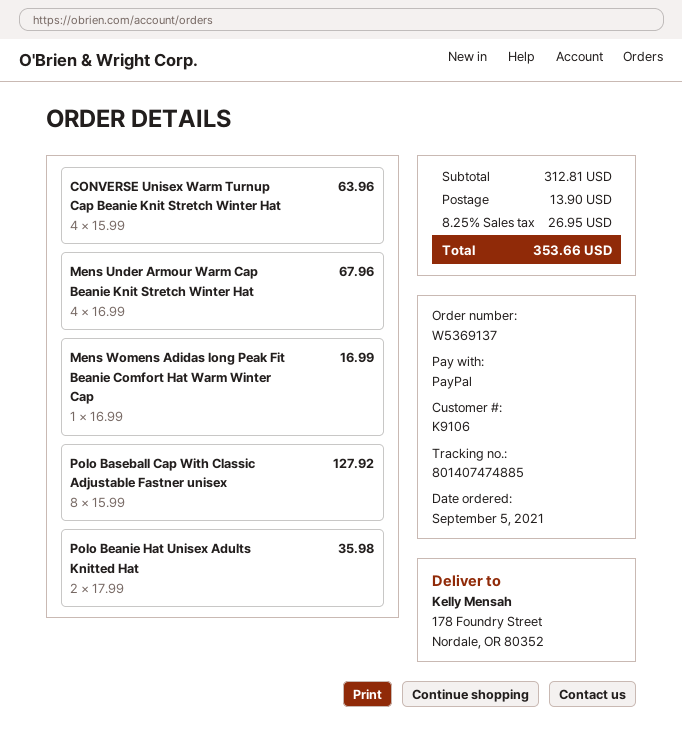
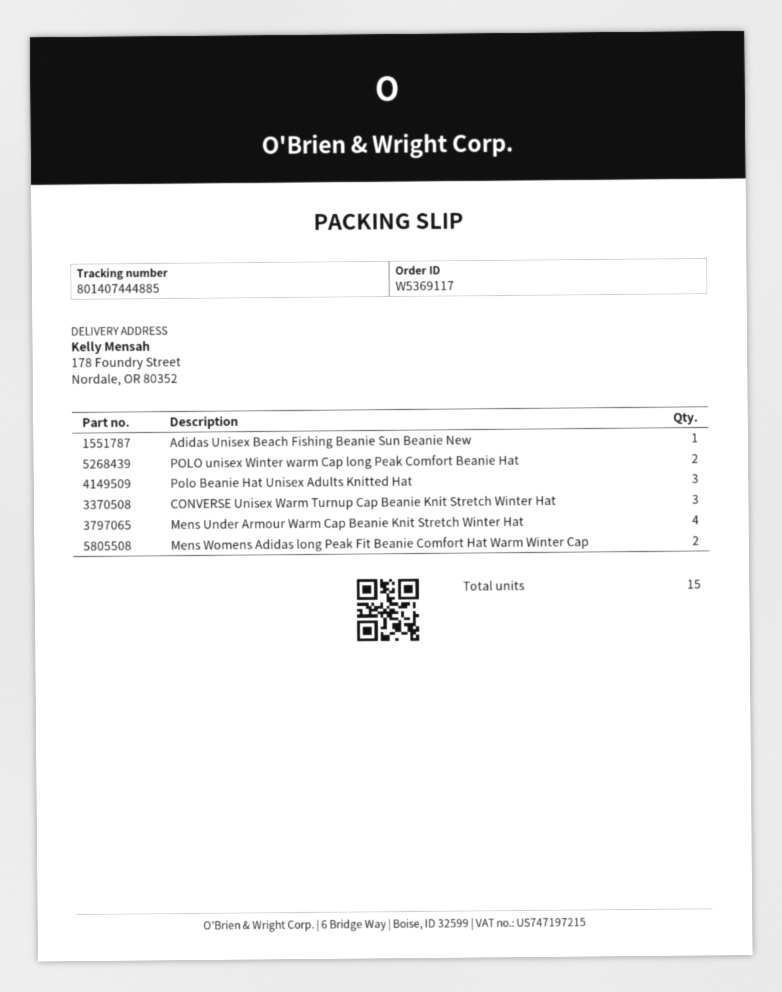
order number: W5369137 -> W5369117
tracking number: 801407474885 -> 801407444885
CONVERSE Unisex Warm Turnup Cap Beanie Knit Stretch Winter Hat: 4 -> 3
Mens Womens Adidas long Peak Fit Beanie Comfort Hat Warm Winter Cap: 1 -> 2
Polo Baseball Cap With Classic Adjustable Fastner unisex: 8 -> none
Polo Beanie Hat Unisex Adults Knitted Hat: 2 -> 3
Adidas Unisex Beach Fishing Beanie Sun Beanie New: none -> 1
POLO unisex Winter warm Cap long Peak Comfort Beanie Hat: none -> 2

